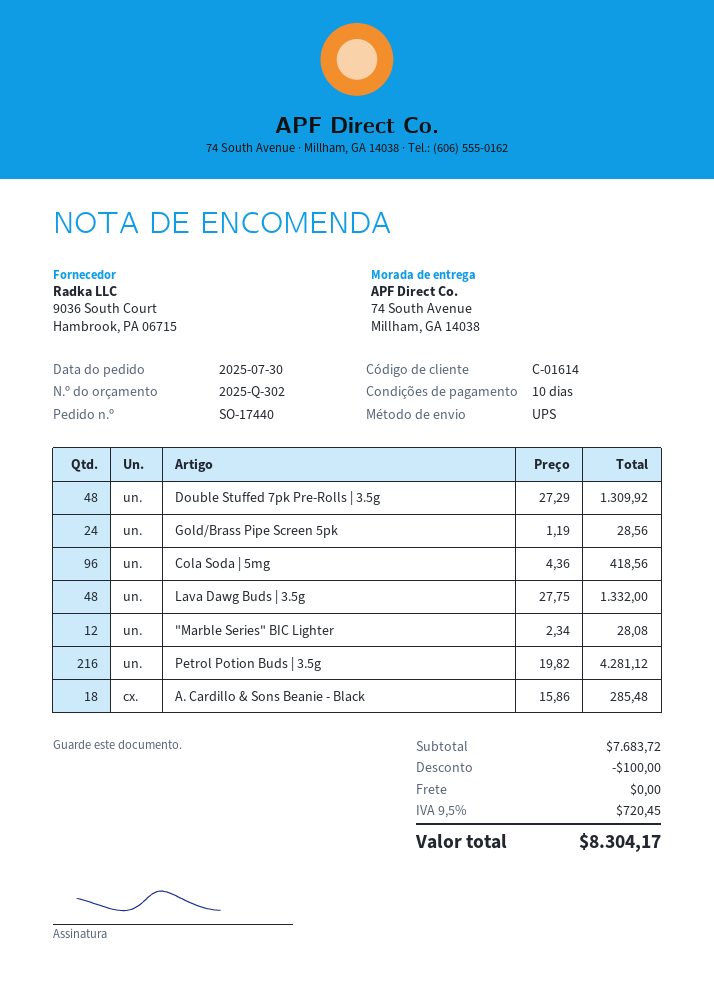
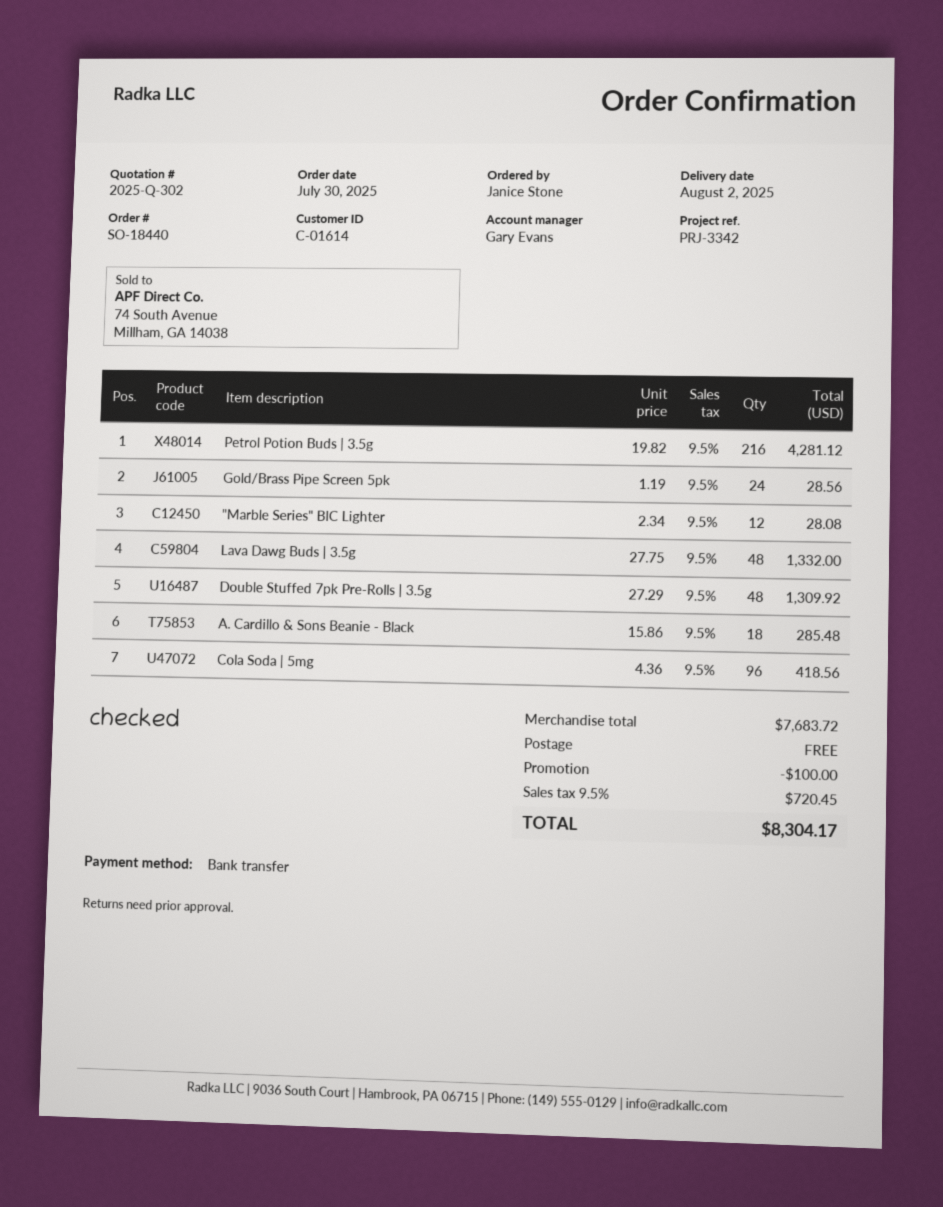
order number: SO-17440 -> SO-18440

